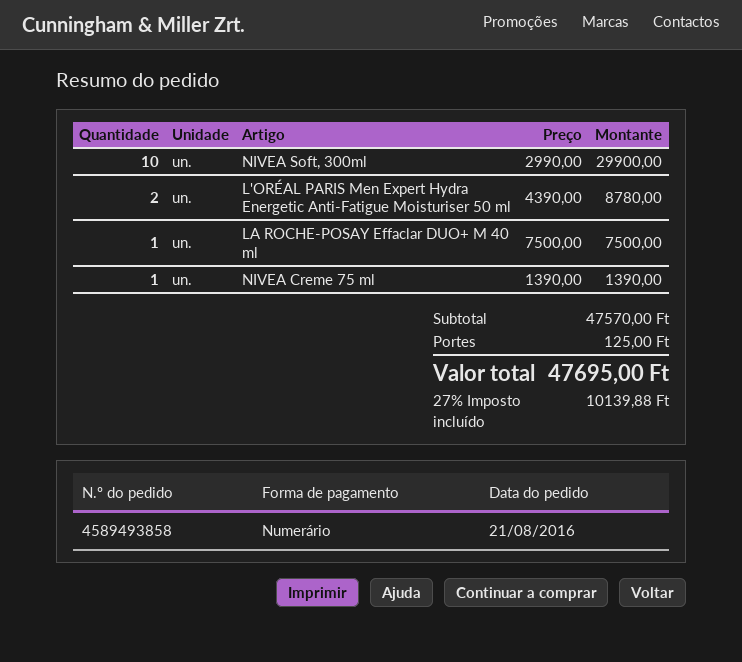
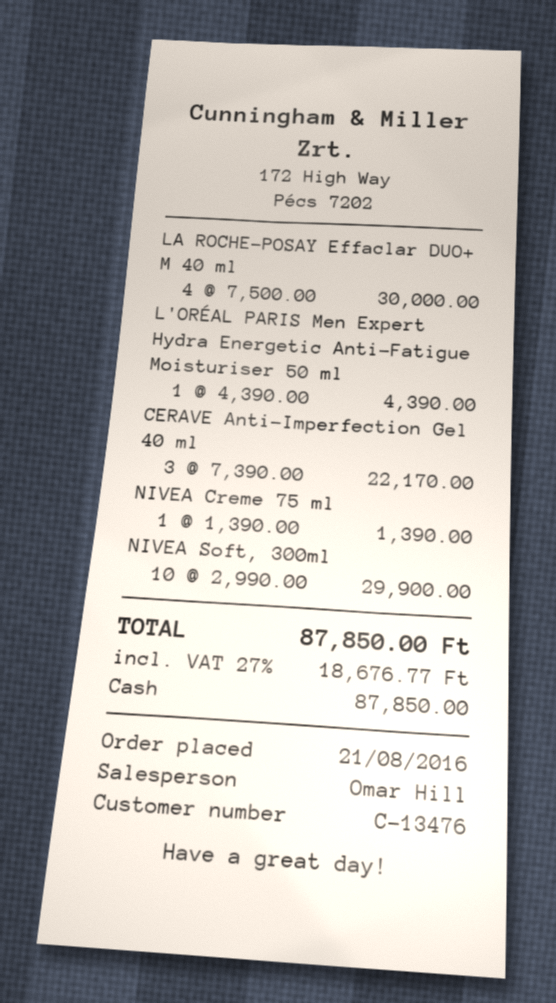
L'ORÉAL PARIS Men Expert Hydra Energetic Anti-Fatigue Moisturiser 50 ml: 2 x 4390.00 = 8780.00 -> 1 x 4390.00 = 4390.00
LA ROCHE-POSAY Effaclar DUO+ M 40 ml: 1 x 7500.00 = 7500.00 -> 4 x 7500.00 = 30000.00
CERAVE Anti-Imperfection Gel 40 ml: none -> 3 x 7390.00 = 22170.00
shipping: 125.00 -> none
tax: 27% = 10139.88 -> 27% = 18676.77
total: 47695.00 -> 87850.00

